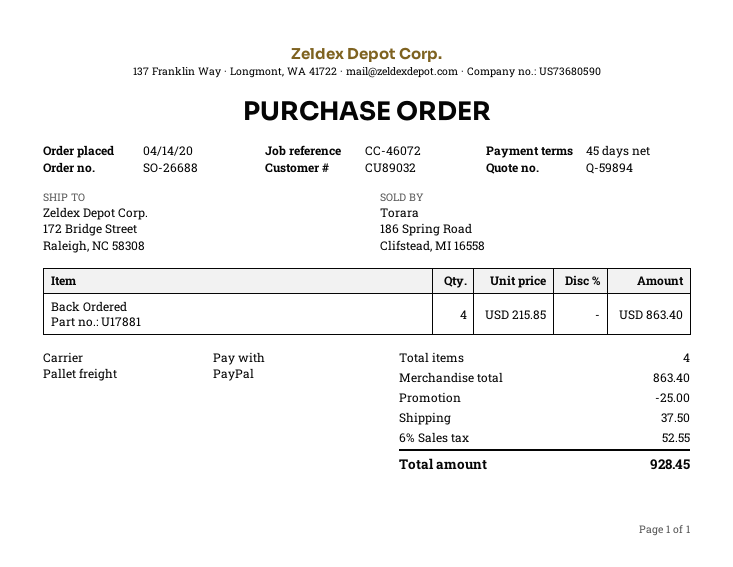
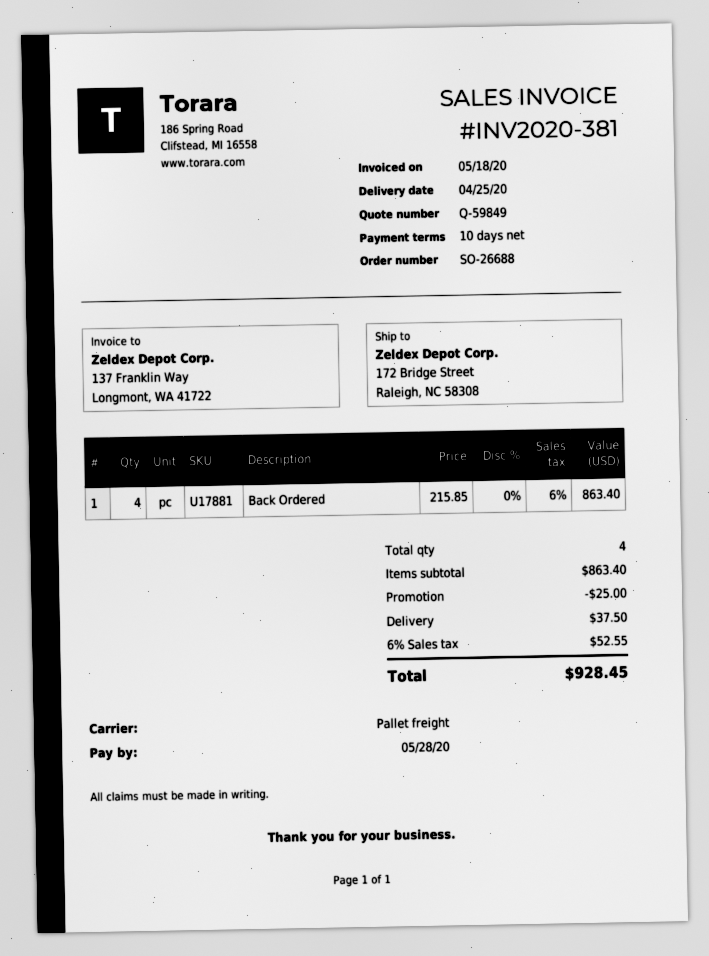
quote number: Q-59894 -> Q-59849
payment terms: 45 days -> 10 days

